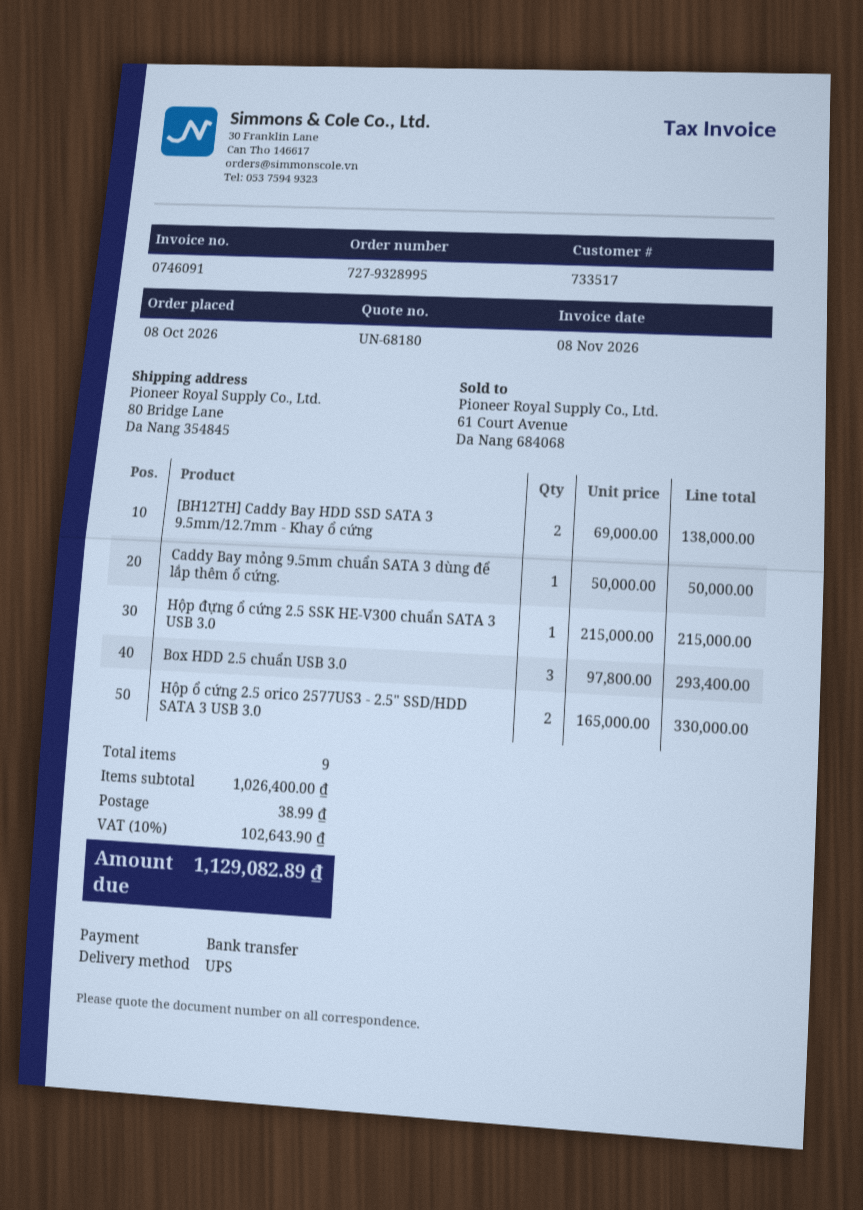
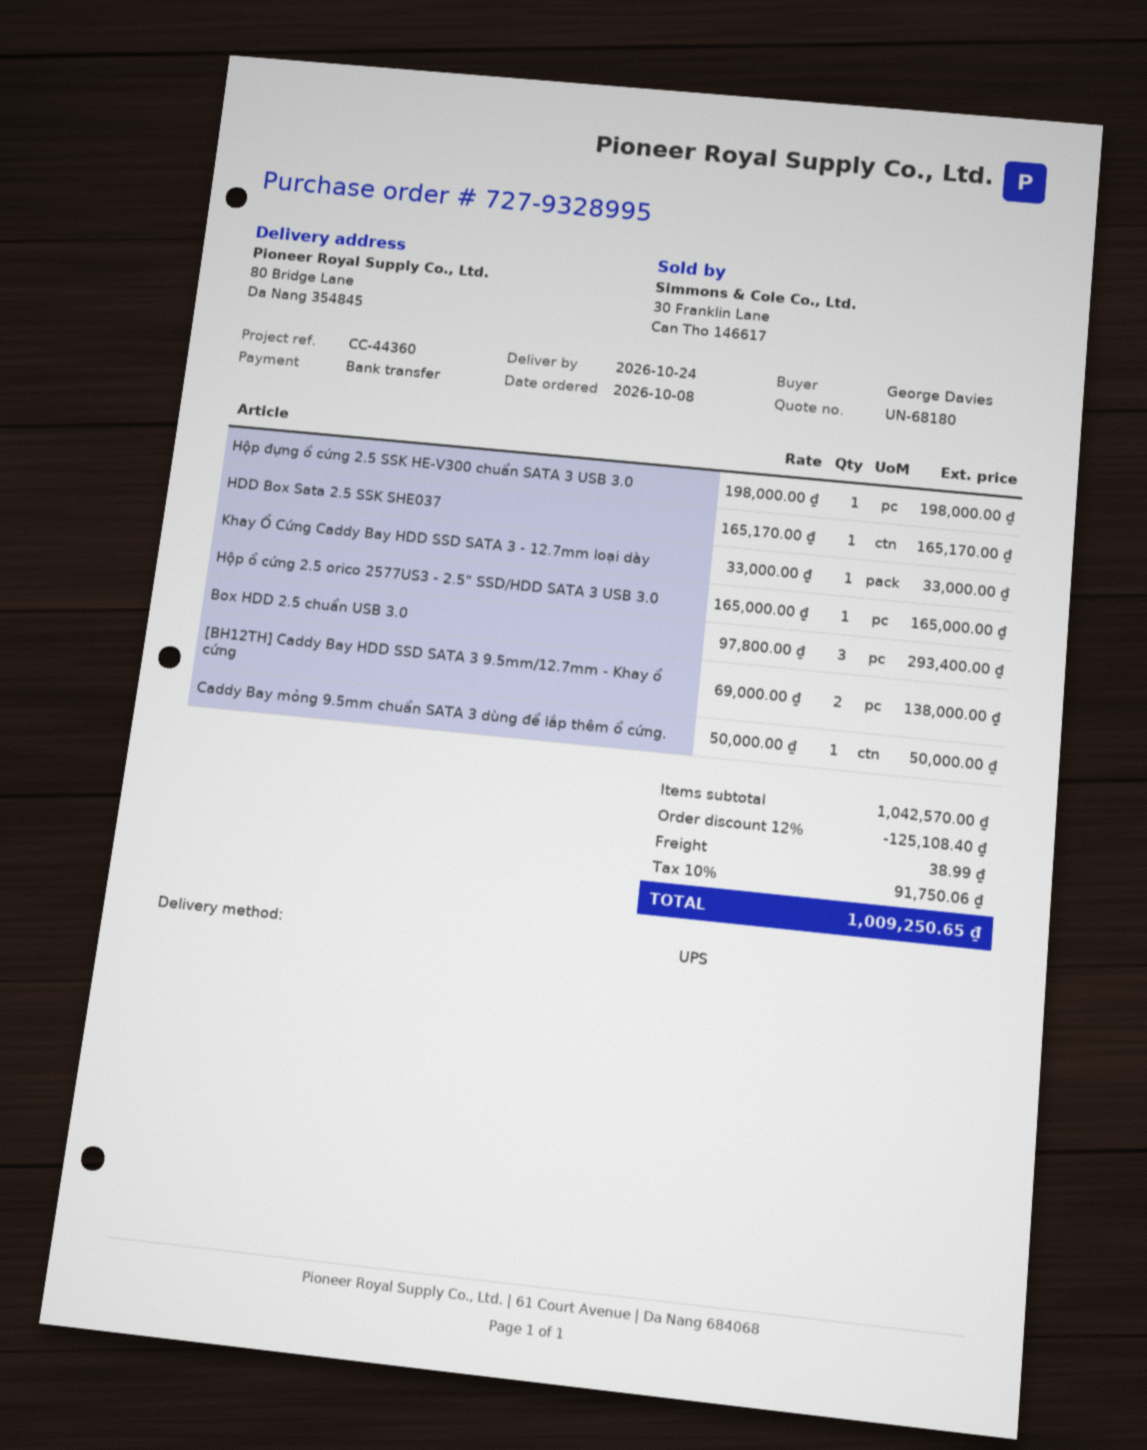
Hộp đựng ổ cứng 2.5 SSK HE-V300 chuẩn SATA 3 USB 3.0: 1 x 215000.00 = 215000.00 -> 1 x 198000.00 = 198000.00
Hộp ổ cứng 2.5 orico 2577US3 - 2.5" SSD/HDD SATA 3 USB 3.0: 2 x 165000.00 = 330000.00 -> 1 x 165000.00 = 165000.00
HDD Box Sata 2.5 SSK SHE037: none -> 1 x 165170.00 = 165170.00
Khay Ổ Cứng Caddy Bay HDD SSD SATA 3 - 12.7mm loại dày: none -> 1 x 33000.00 = 33000.00
subtotal: 1026400.00 -> 1042570.00
discount: none -> 12% = 125108.40
tax: 10% = 102643.90 -> 10% = 91750.06
total: 1129082.89 -> 1009250.65

